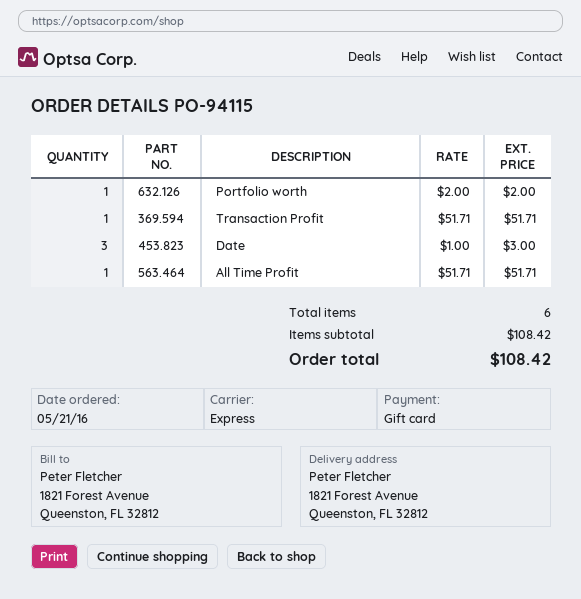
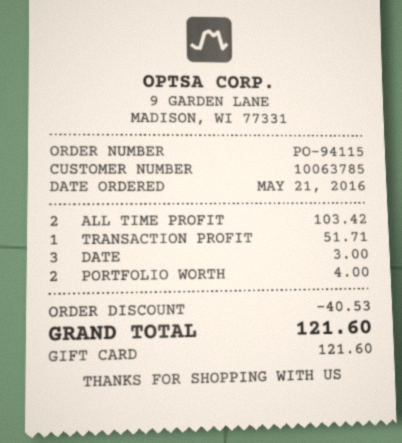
Portfolio worth: 1 for 2.00 -> 2 for 4.00
All Time Profit: 1 for 51.71 -> 2 for 103.42
discount: none -> 40.53
total: 108.42 -> 121.60

